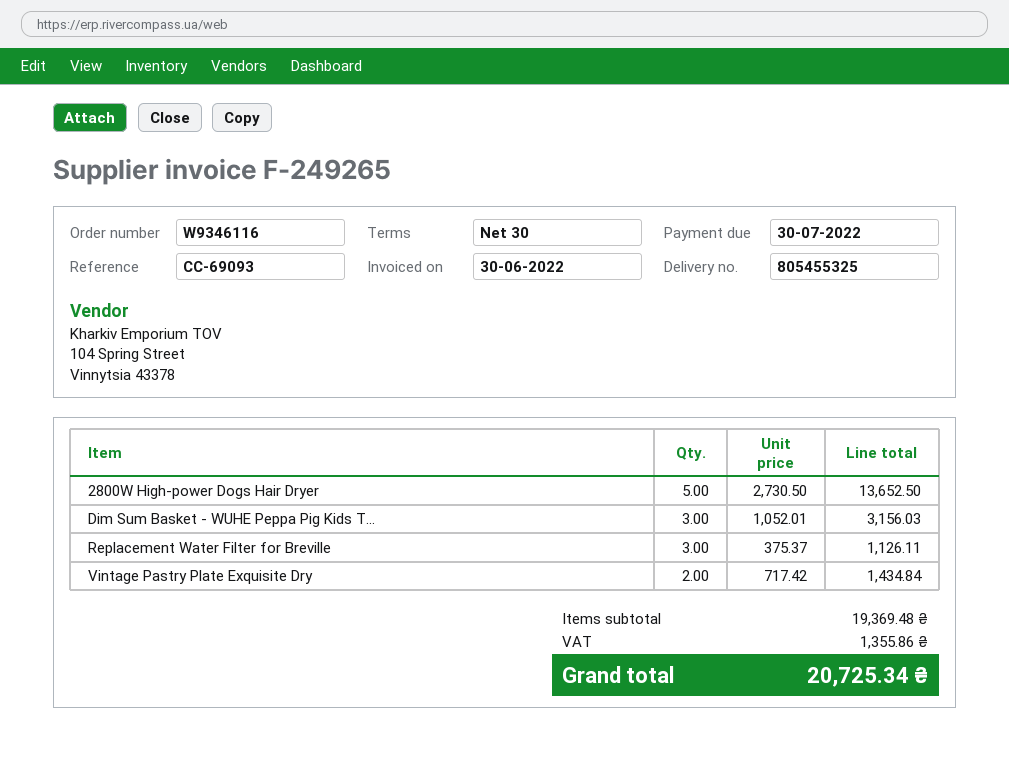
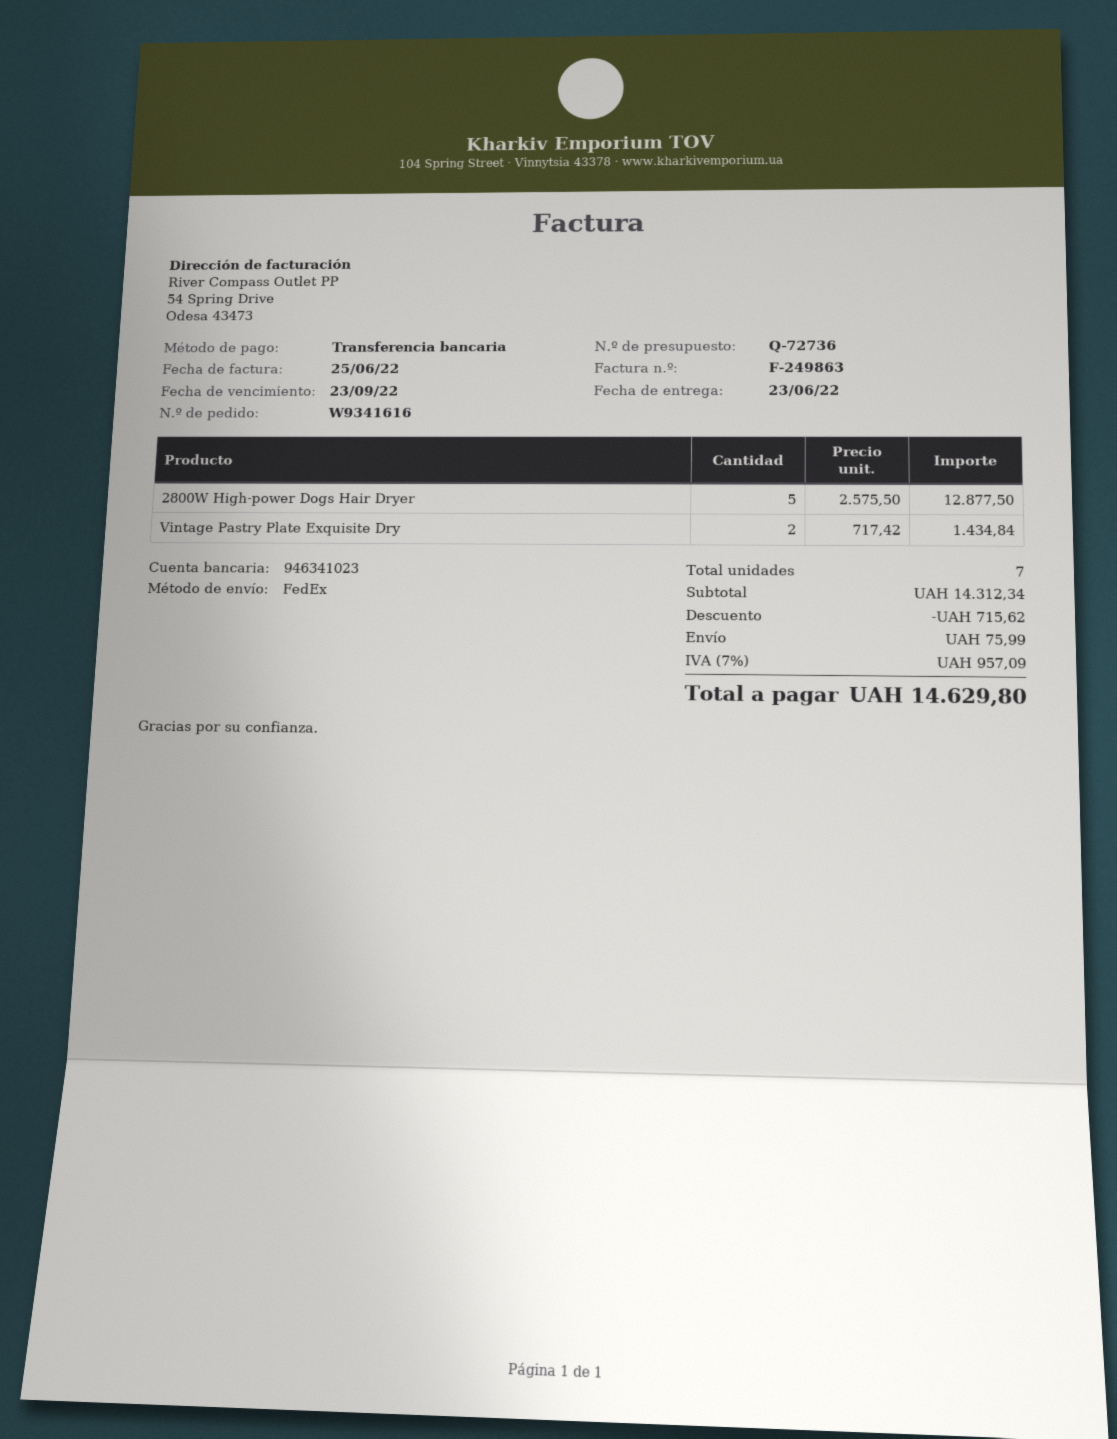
order number: W9346116 -> W9341616
invoice number: F-249265 -> F-249863
invoice date: 2022-06-30 -> 2022-06-25
due date: 2022-07-30 -> 2022-09-23
2800W High-power Dogs Hair Dryer: 5 x 2730.50 = 13652.50 -> 5 x 2575.50 = 12877.50
Dim Sum Basket - WUHE Peppa Pig Kids T...: 3 x 1052.01 = 3156.03 -> none
Replacement Water Filter for Breville: 3 x 375.37 = 1126.11 -> none
subtotal: 19369.48 -> 14312.34
discount: none -> 715.62
shipping: none -> 75.99
tax: 1355.86 -> 957.09
total: 20725.34 -> 14629.80

